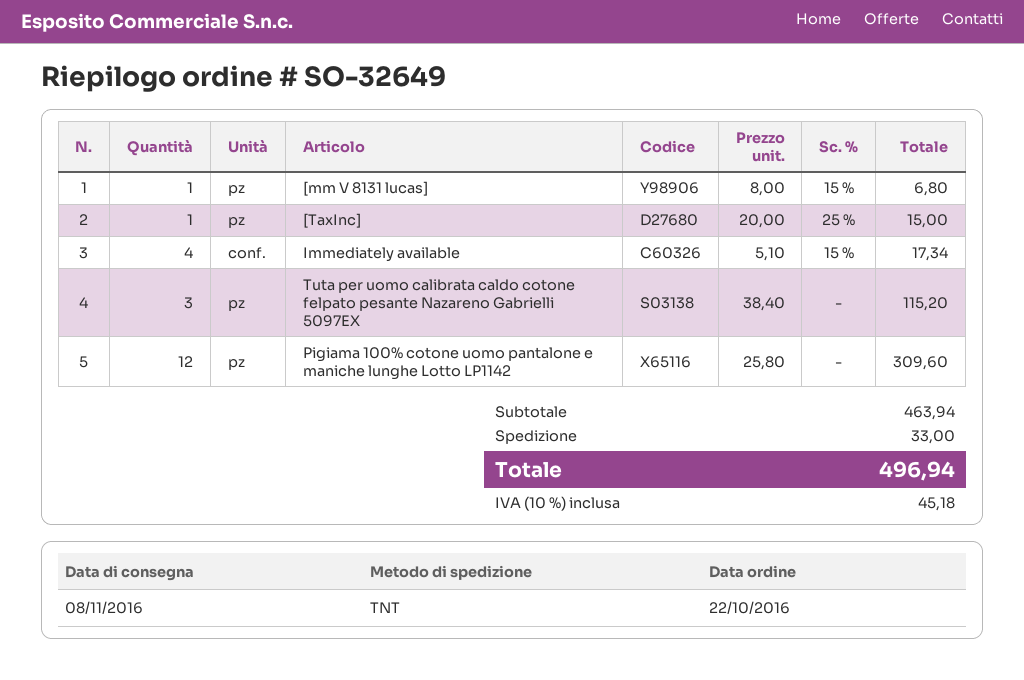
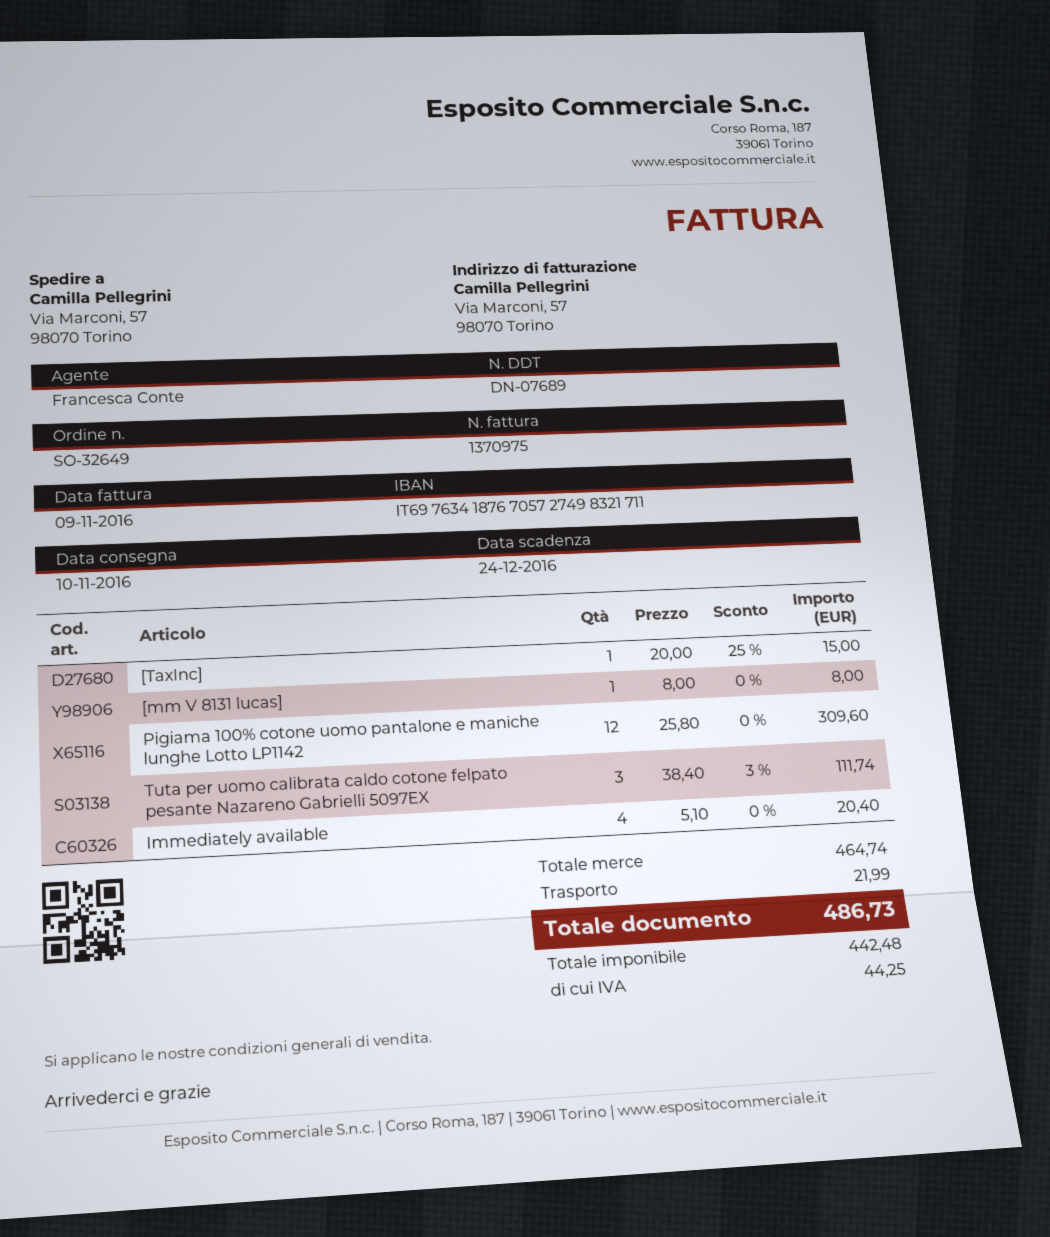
delivery date: 2016-11-08 -> 2016-11-10
[mm V 8131 lucas]: 1 x 8.00 - 15% = 6.80 -> 1 x 8.00 = 8.00
Immediately available: 4 x 5.10 - 15% = 17.34 -> 4 x 5.10 = 20.40
Tuta per uomo calibrata caldo cotone felpato pesante Nazareno Gabrielli 5097EX: 3 x 38.40 = 115.20 -> 3 x 38.40 - 3% = 111.74
subtotal: 463.94 -> 464.74
shipping: 33.00 -> 21.99
tax: 45.18 -> 44.25
total: 496.94 -> 486.73

